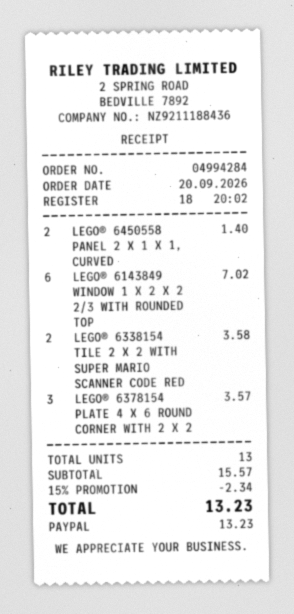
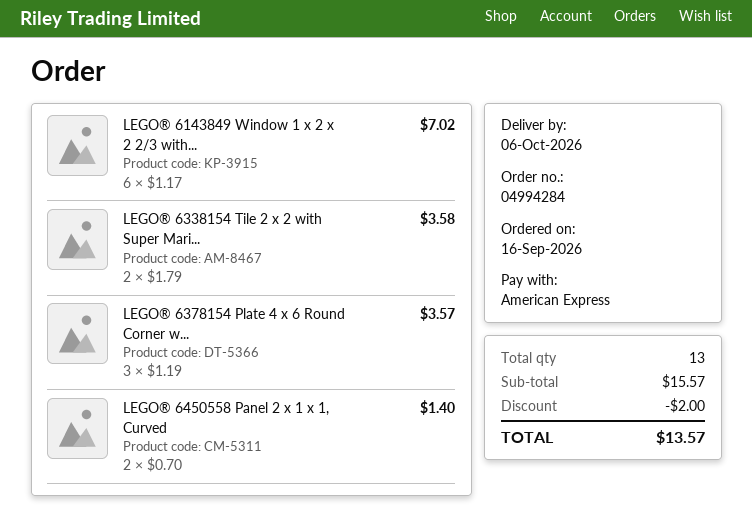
order date: 2026-09-20 -> 2026-09-16
payment method: PayPal -> American Express
discount: 2.34 -> 2.00
total: 13.23 -> 13.57

